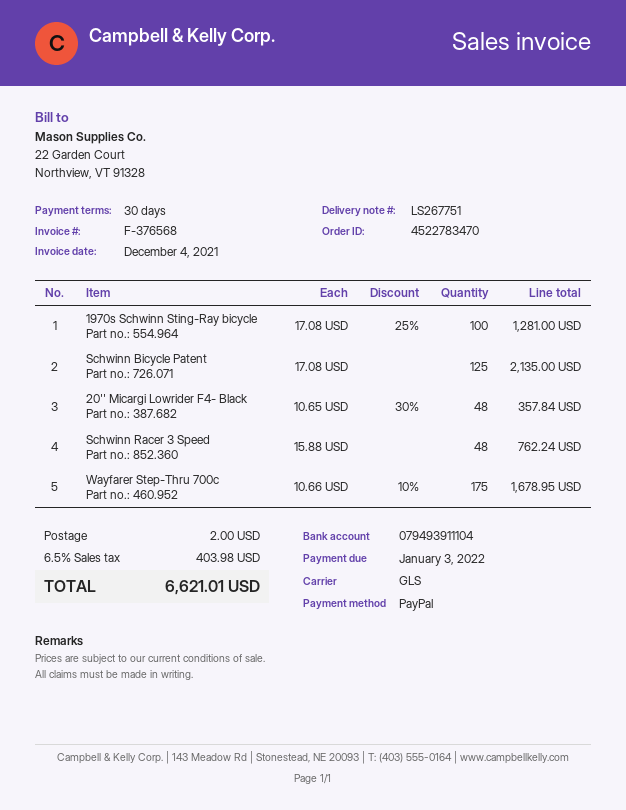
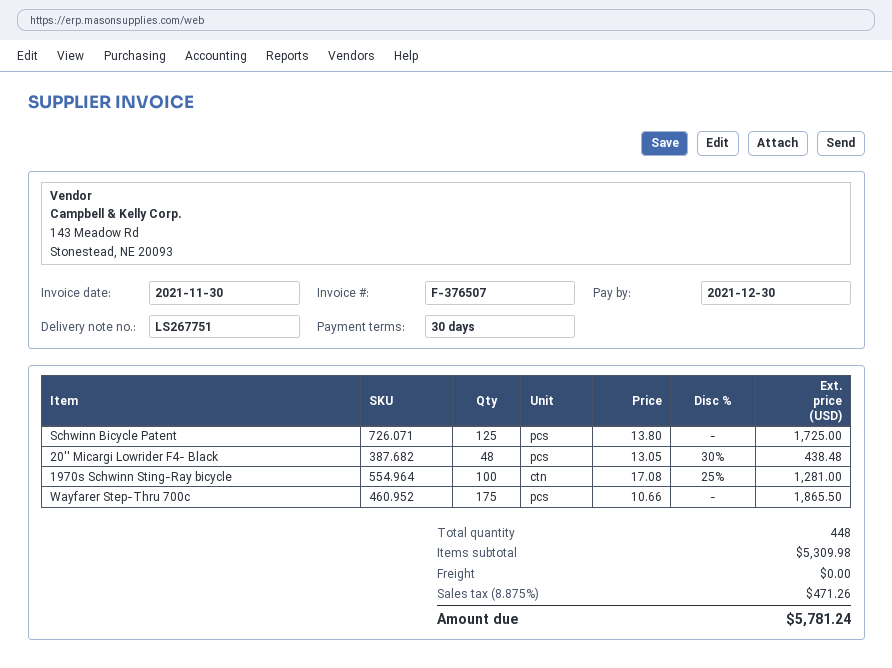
invoice number: F-376568 -> F-376507
invoice date: 2021-12-04 -> 2021-11-30
due date: 2022-01-03 -> 2021-12-30
Schwinn Bicycle Patent: 125 x 17.08 = 2135.00 -> 125 x 13.80 = 1725.00
20'' Micargi Lowrider F4- Black: 48 x 10.65 - 30% = 357.84 -> 48 x 13.05 - 30% = 438.48
Schwinn Racer 3 Speed: 48 x 15.88 = 762.24 -> none
Wayfarer Step-Thru 700c: 175 x 10.66 - 10% = 1678.95 -> 175 x 10.66 = 1865.50
shipping: 2.00 -> 0.00
tax: 6.5% = 403.98 -> 8.875% = 471.26
total: 6621.01 -> 5781.24

